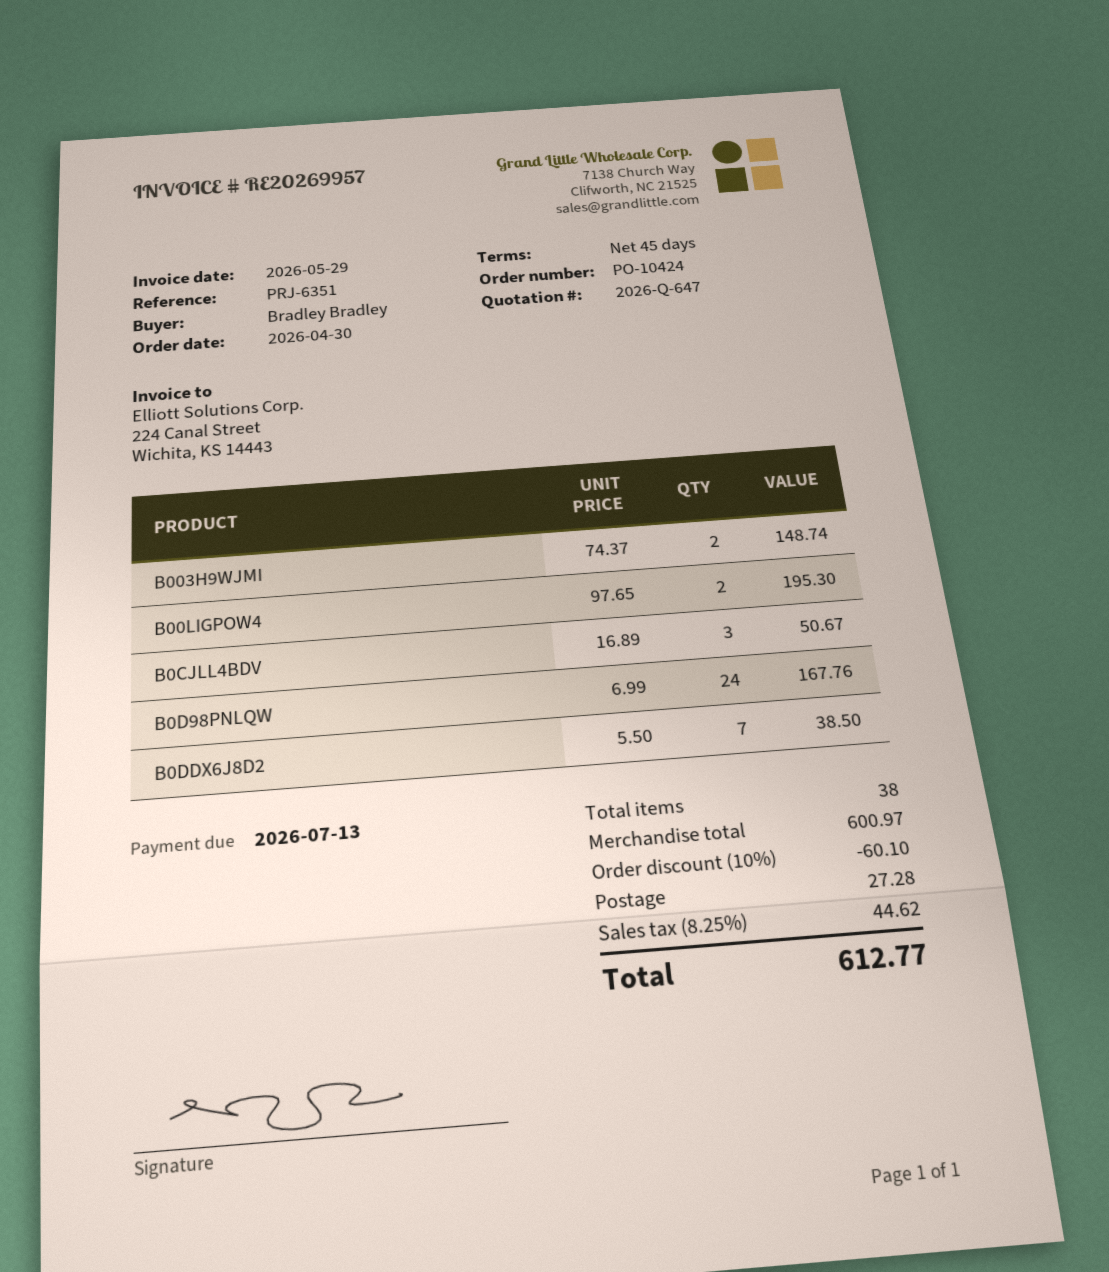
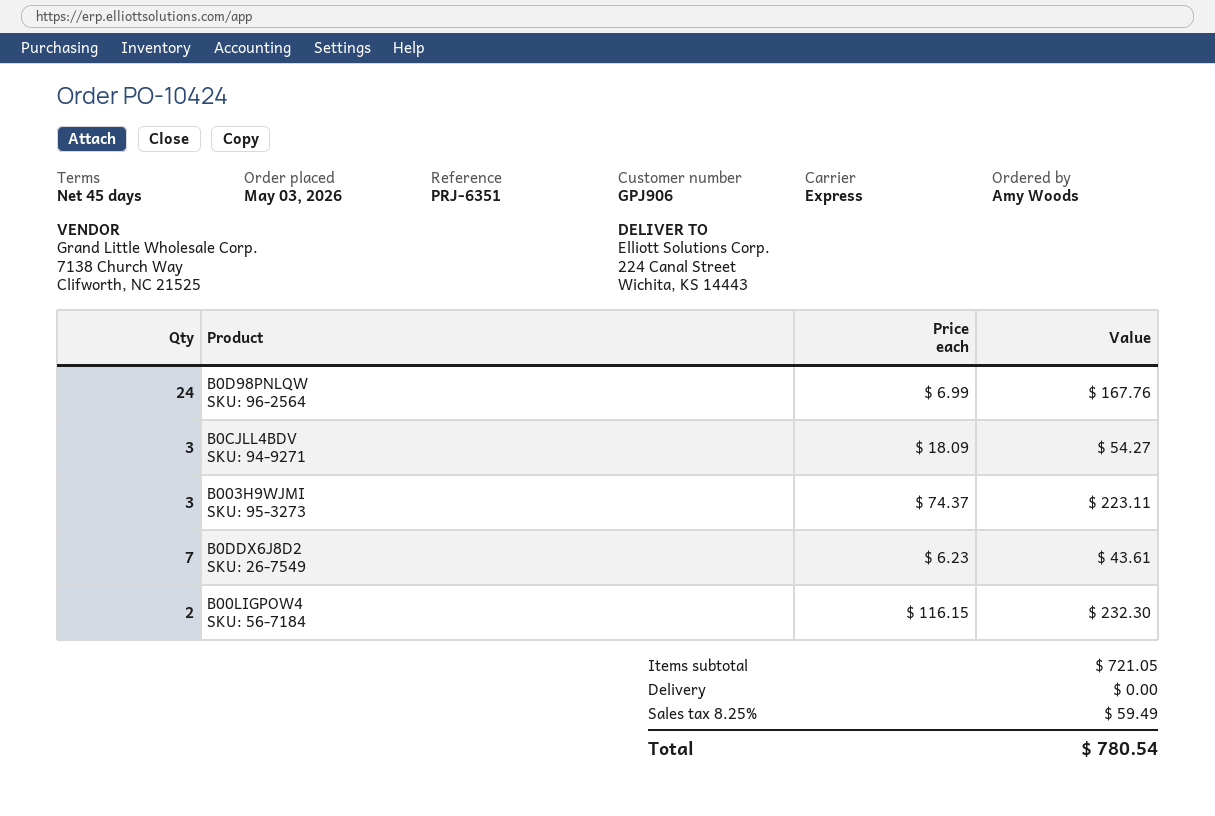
order date: 2026-04-30 -> 2026-05-03
ordered by: Bradley Bradley -> Amy Woods
B003H9WJMI: 2 x 74.37 = 148.74 -> 3 x 74.37 = 223.11
B00LIGPOW4: 2 x 97.65 = 195.30 -> 2 x 116.15 = 232.30
B0CJLL4BDV: 3 x 16.89 = 50.67 -> 3 x 18.09 = 54.27
B0DDX6J8D2: 7 x 5.50 = 38.50 -> 7 x 6.23 = 43.61
subtotal: 600.97 -> 721.05
discount: 10% = 60.10 -> none
shipping: 27.28 -> 0.00
tax: 8.25% = 44.62 -> 8.25% = 59.49
total: 612.77 -> 780.54

